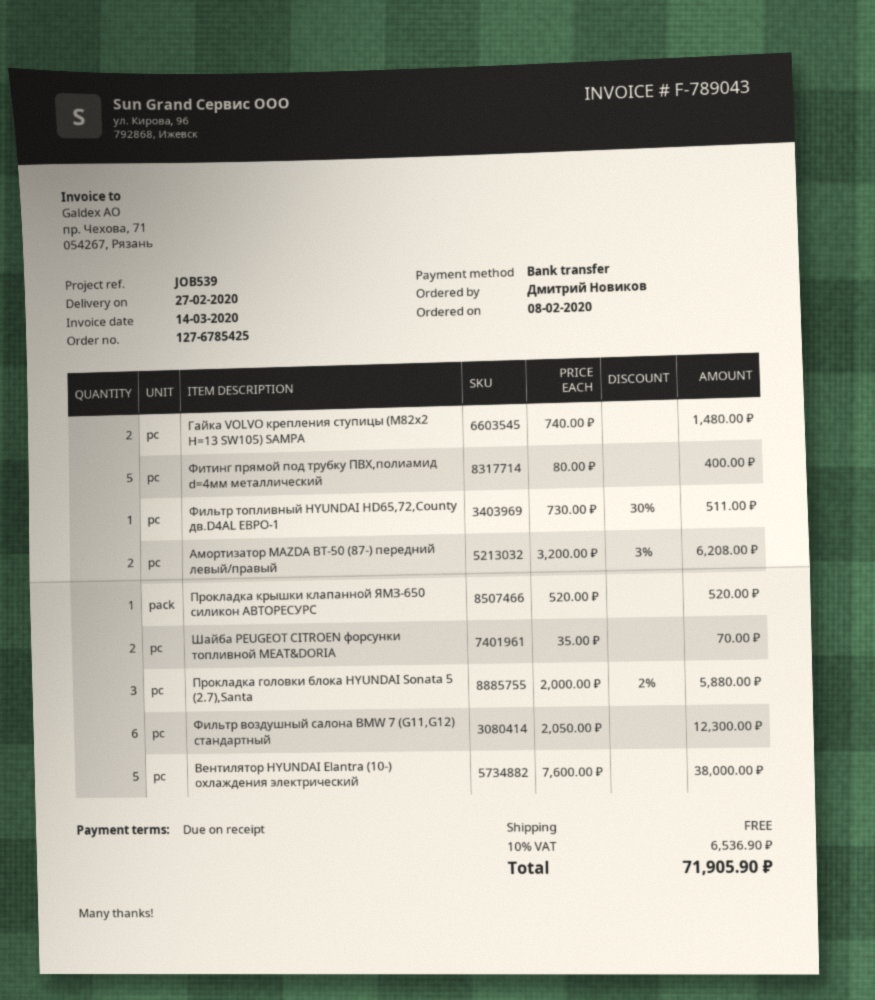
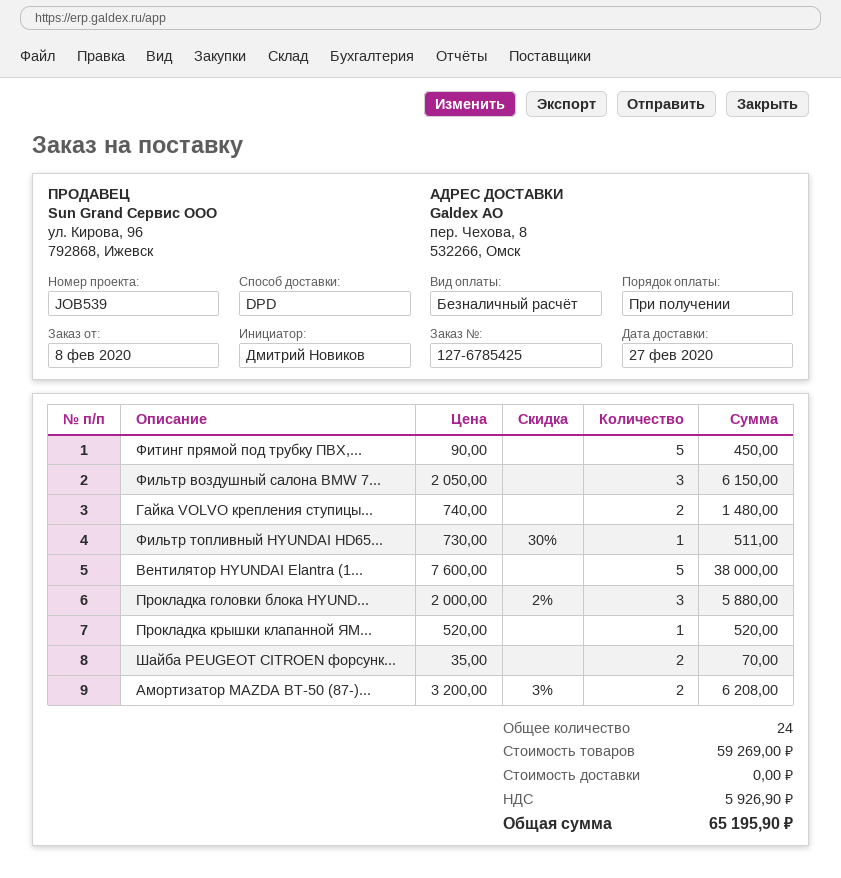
Фитинг прямой под трубку ПВХ,полиамид d=4мм металлический: 5 x 80.00 = 400.00 -> 5 x 90.00 = 450.00
Фильтр воздушный салона BMW 7 (G11,G12) стандартный: 6 x 2050.00 = 12300.00 -> 3 x 2050.00 = 6150.00
tax: 6536.90 -> 5926.90
total: 71905.90 -> 65195.90

